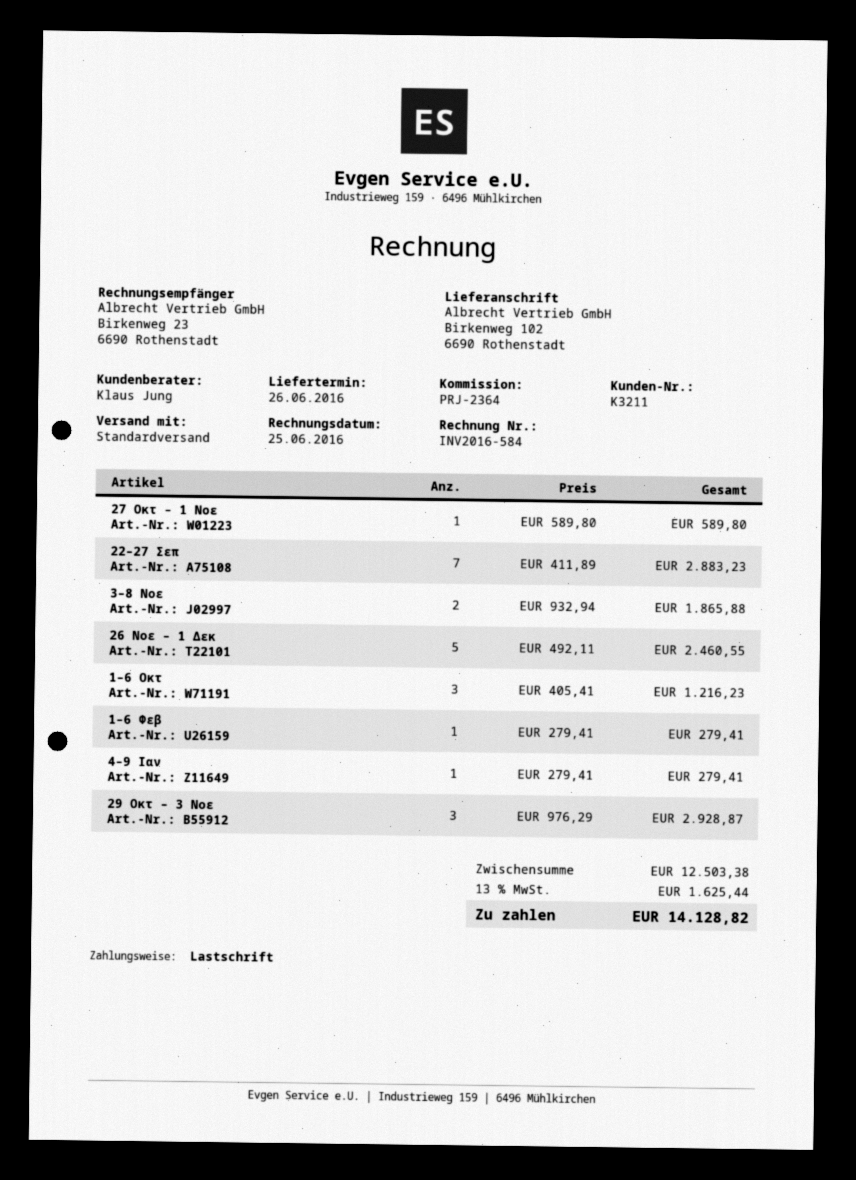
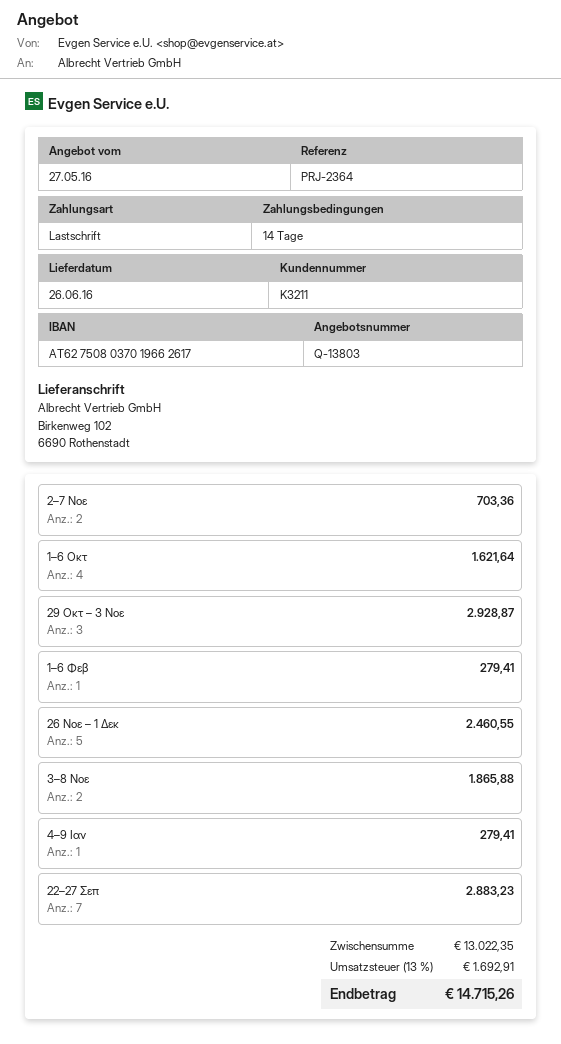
27 Οκτ – 1 Νοε: 1 for 589.80 -> none
1–6 Οκτ: 3 for 1216.23 -> 4 for 1621.64
2–7 Νοε: none -> 2 for 703.36
subtotal: 12503.38 -> 13022.35
tax: 13% = 1625.44 -> 13% = 1692.91
total: 14128.82 -> 14715.26

